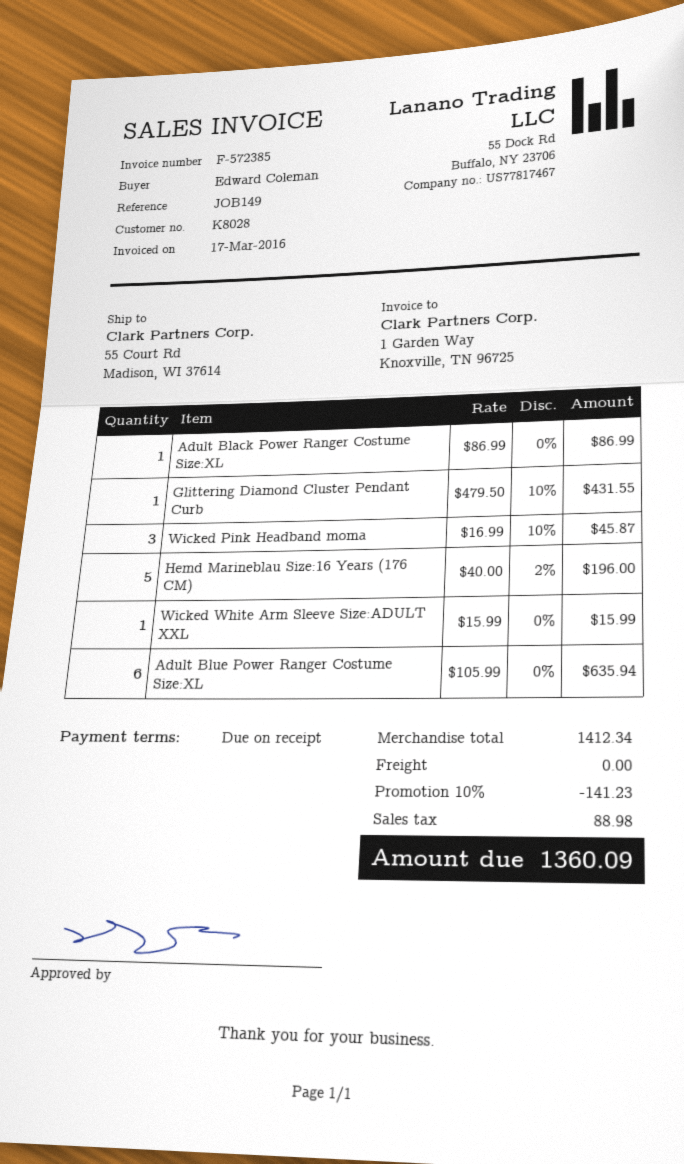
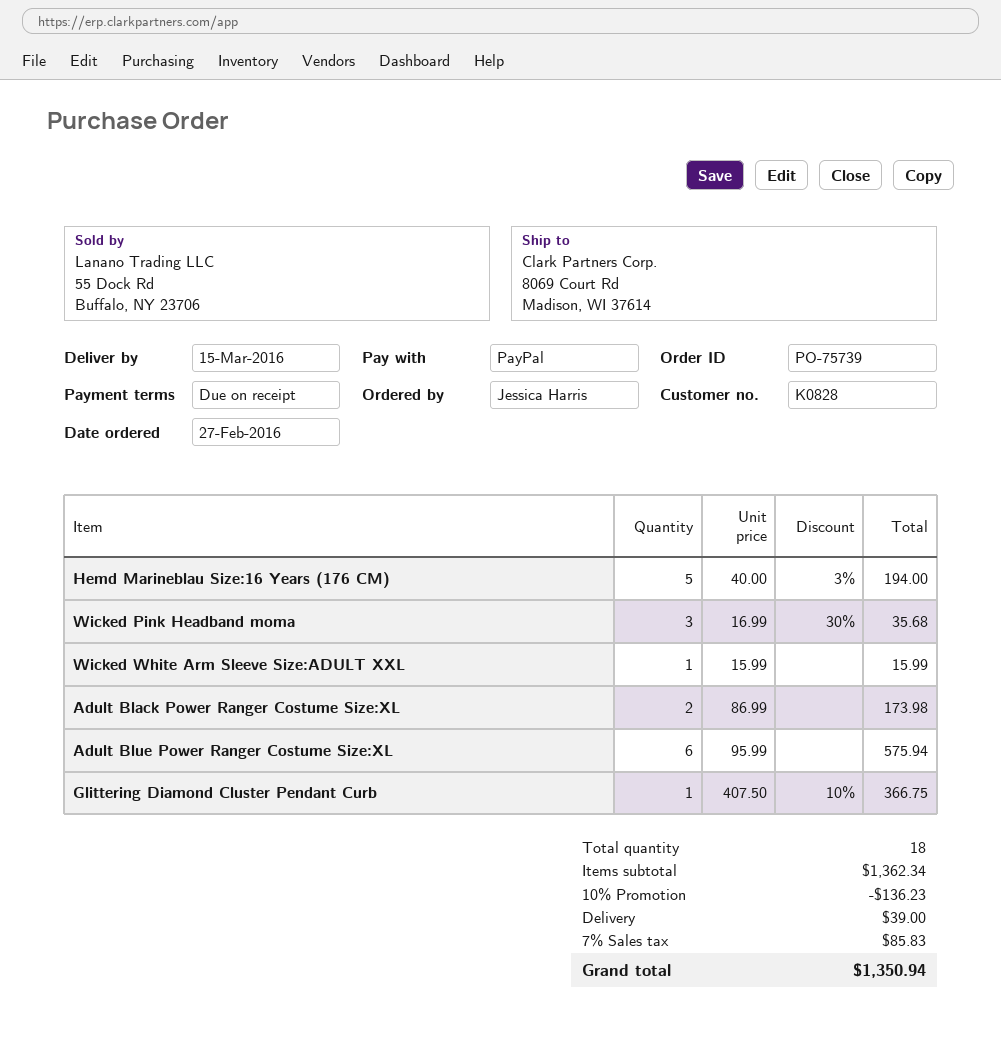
customer number: K8028 -> K0828
ordered by: Edward Coleman -> Jessica Harris
ship to: 55 Court Rd, Madison, WI 37614 -> 8069 Court Rd, Madison, WI 37614
Adult Black Power Ranger Costume Size:XL: 1 x 86.99 = 86.99 -> 2 x 86.99 = 173.98
Glittering Diamond Cluster Pendant Curb: 1 x 479.50 - 10% = 431.55 -> 1 x 407.50 - 10% = 366.75
Wicked Pink Headband moma: 3 x 16.99 - 10% = 45.87 -> 3 x 16.99 - 30% = 35.68
Hemd Marineblau Size:16 Years (176 CM): 5 x 40.00 - 2% = 196.00 -> 5 x 40.00 - 3% = 194.00
Adult Blue Power Ranger Costume Size:XL: 6 x 105.99 = 635.94 -> 6 x 95.99 = 575.94
subtotal: 1412.34 -> 1362.34
discount: 10% = 141.23 -> 10% = 136.23
shipping: 0.00 -> 39.00
tax: 88.98 -> 85.83
total: 1360.09 -> 1350.94

